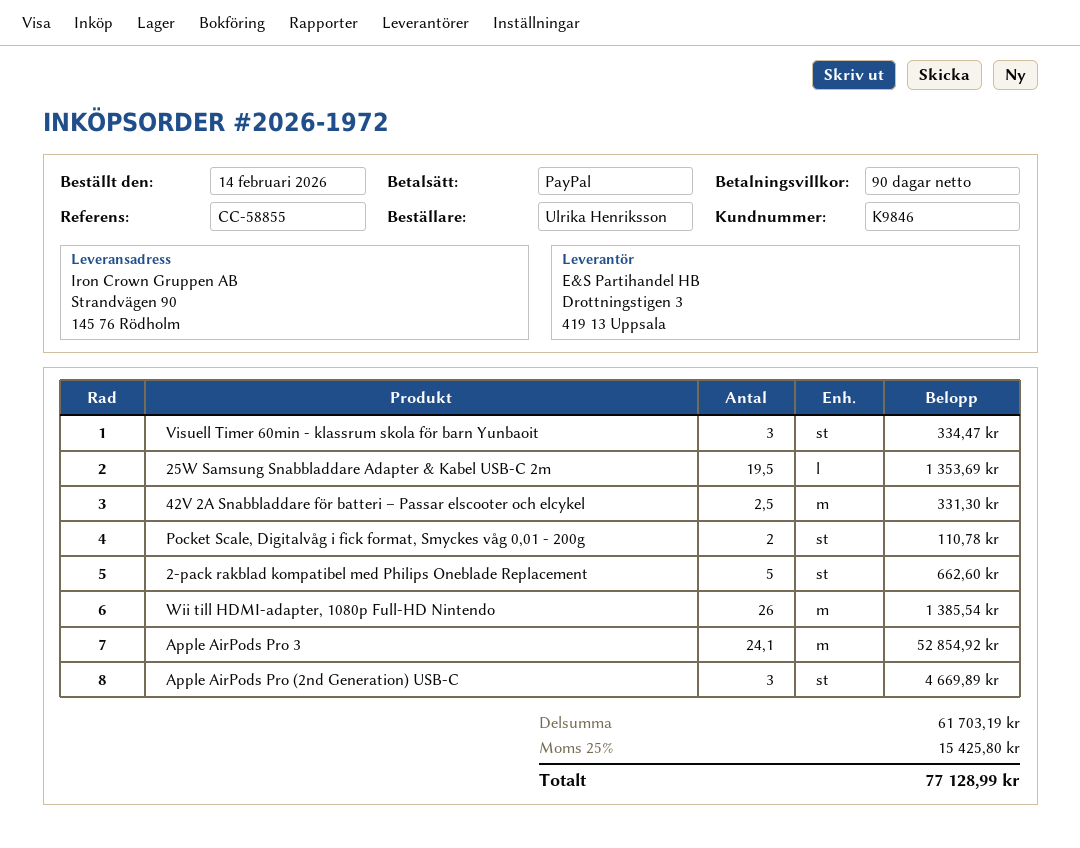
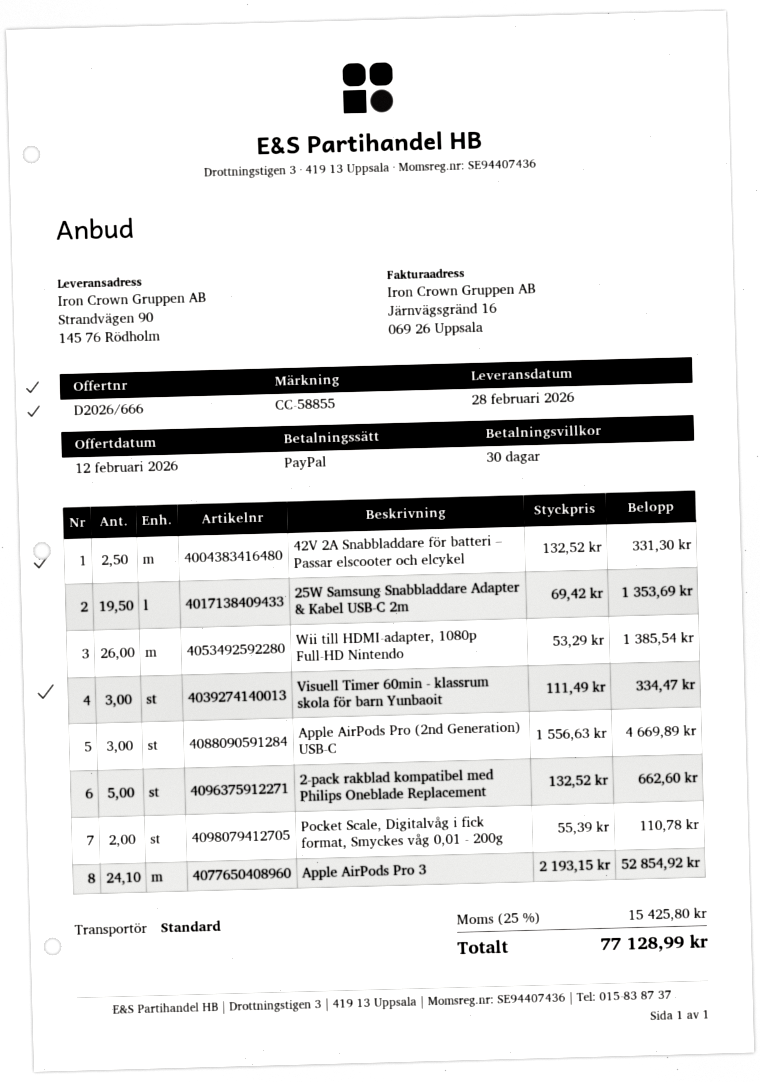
payment terms: 90 days -> 30 days

